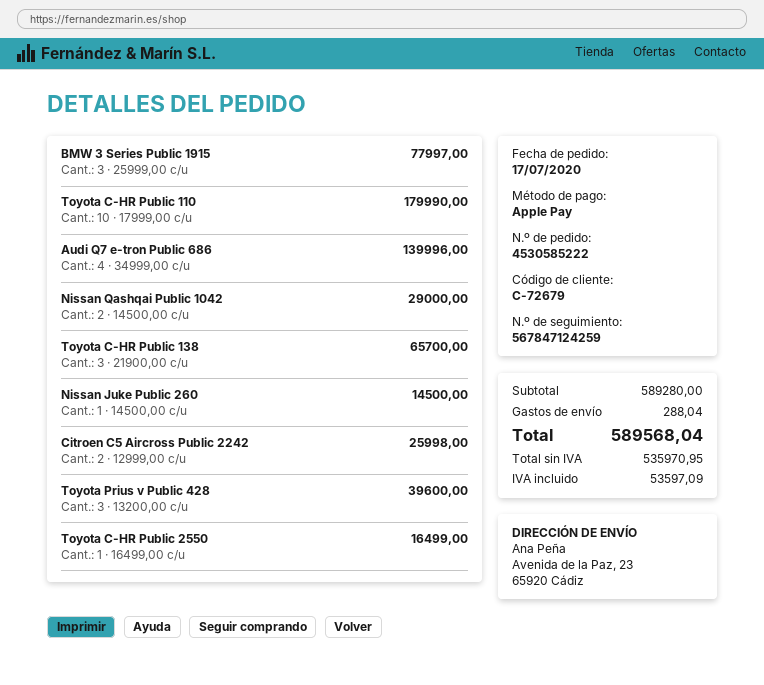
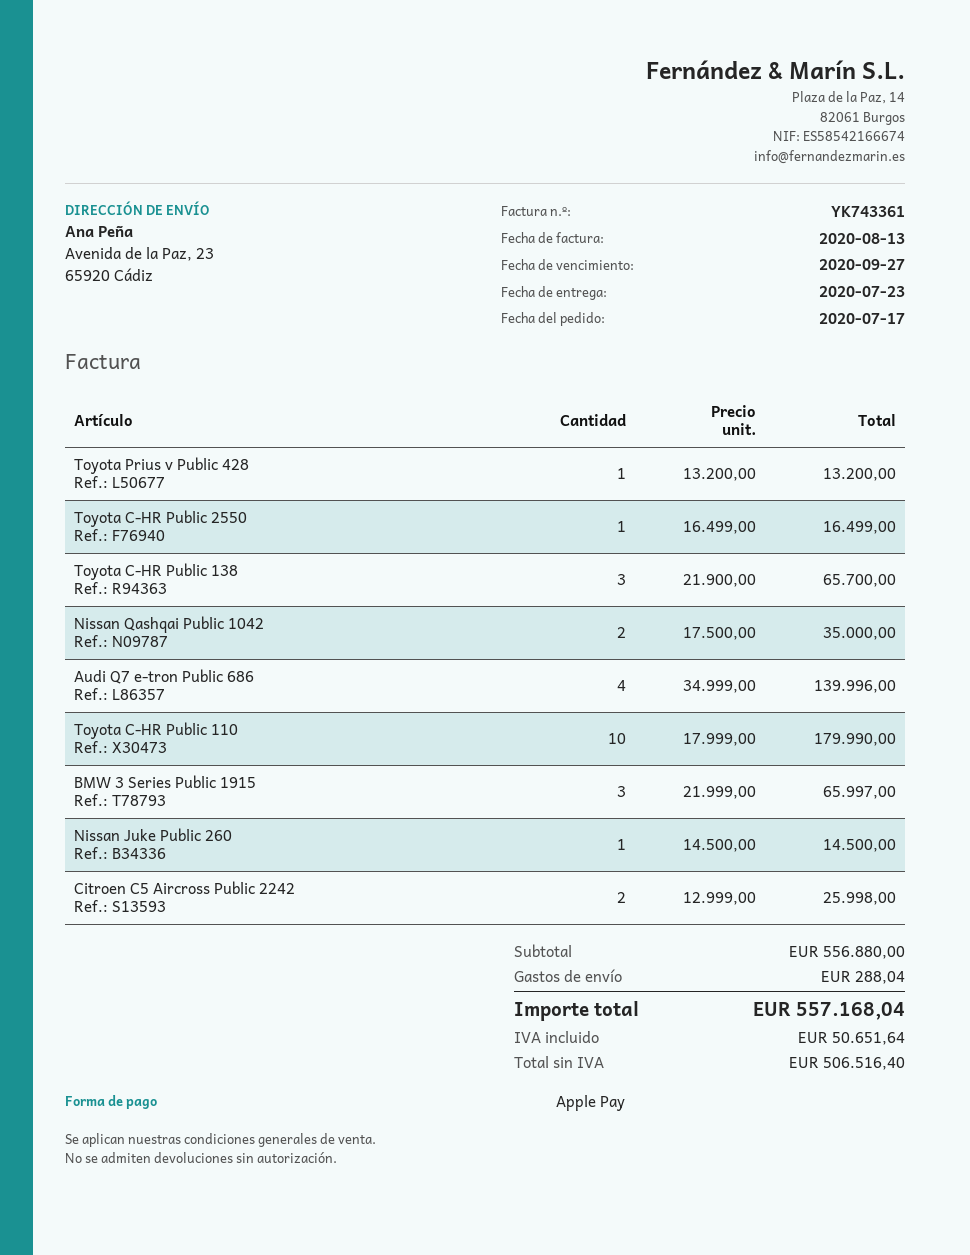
BMW 3 Series Public 1915: 3 x 25999.00 = 77997.00 -> 3 x 21999.00 = 65997.00
Nissan Qashqai Public 1042: 2 x 14500.00 = 29000.00 -> 2 x 17500.00 = 35000.00
Toyota Prius v Public 428: 3 x 13200.00 = 39600.00 -> 1 x 13200.00 = 13200.00
subtotal: 589280.00 -> 556880.00
net: 535970.95 -> 506516.40
tax: 53597.09 -> 50651.64
total: 589568.04 -> 557168.04

